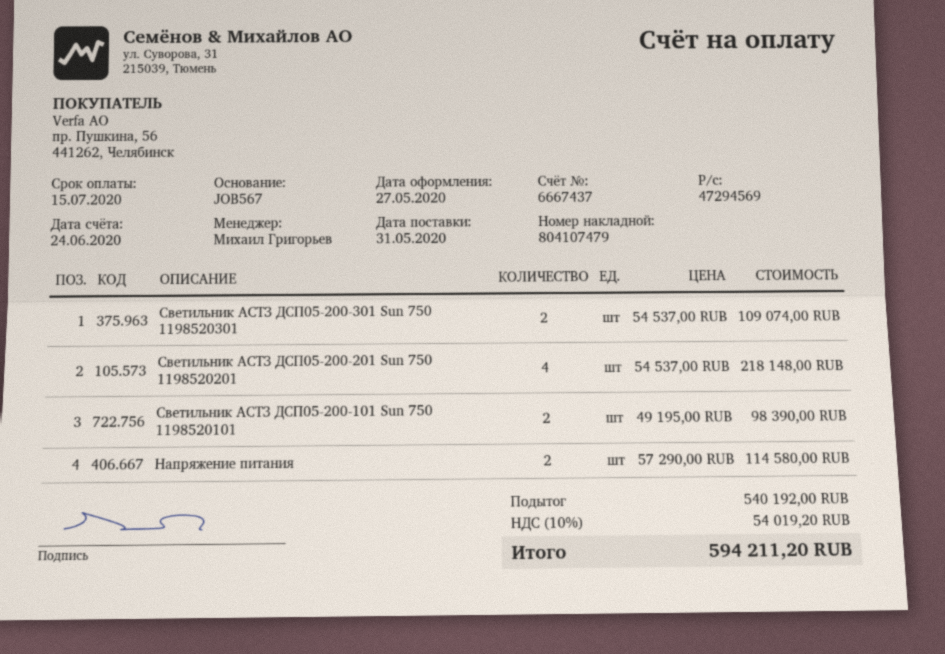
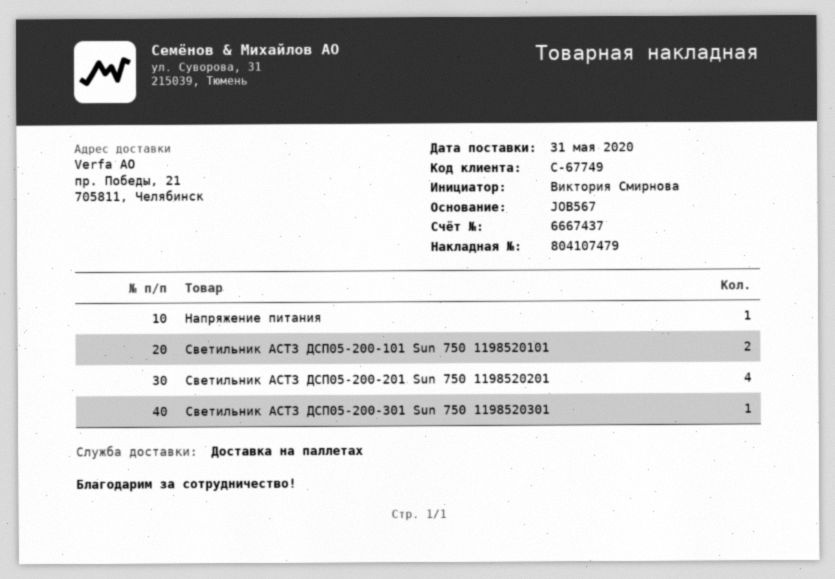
Светильник АСТЗ ДСП05-200-301 Sun 750 1198520301: 2 -> 1
Напряжение питания: 2 -> 1

